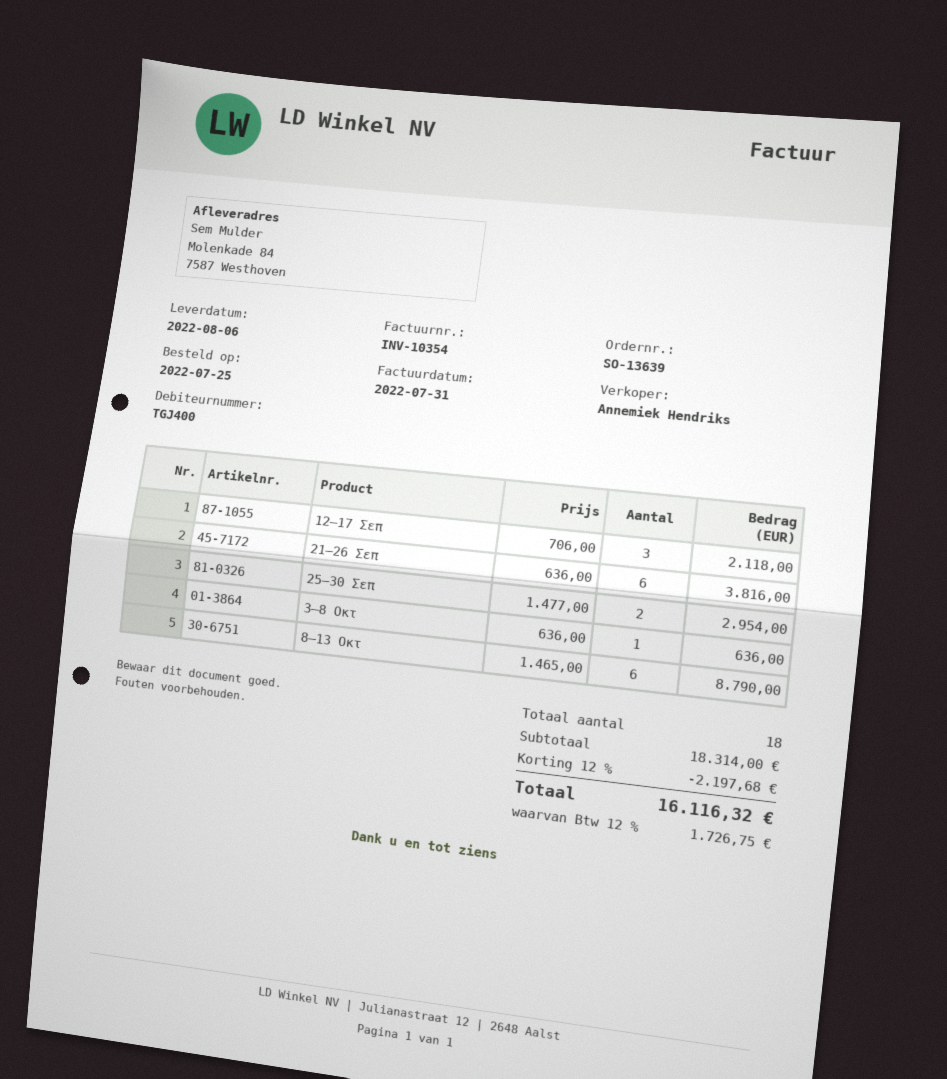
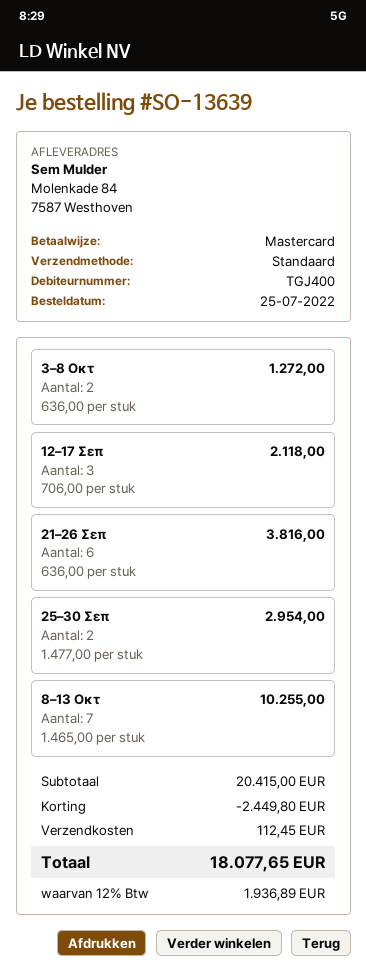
3–8 Οκτ: 1 x 636.00 = 636.00 -> 2 x 636.00 = 1272.00
8–13 Οκτ: 6 x 1465.00 = 8790.00 -> 7 x 1465.00 = 10255.00
subtotal: 18314.00 -> 20415.00
discount: 2197.68 -> 2449.80
shipping: none -> 112.45
tax: 12% = 1726.75 -> 12% = 1936.89
total: 16116.32 -> 18077.65

